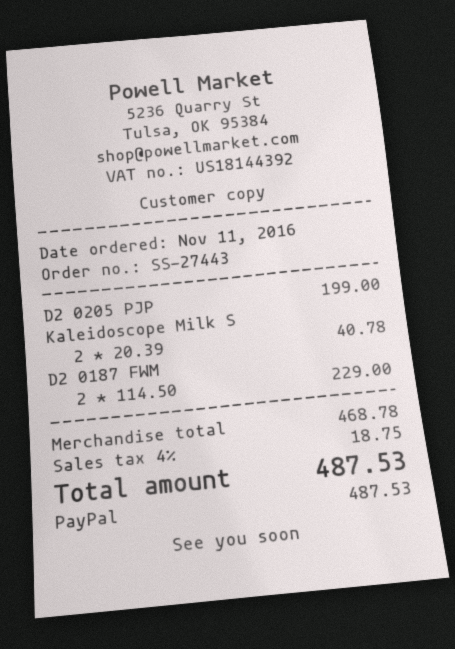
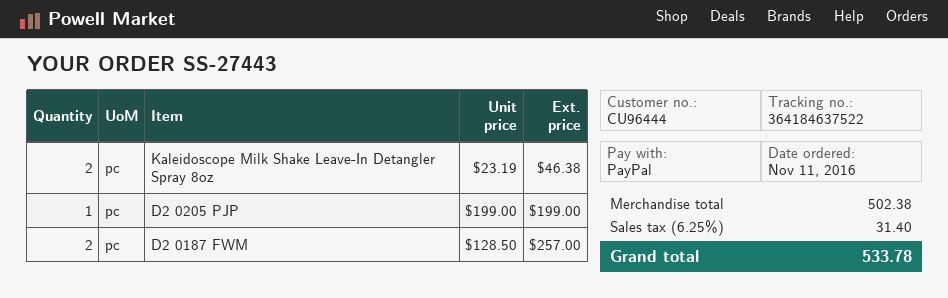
Kaleidoscope Milk S: 2 x 20.39 = 40.78 -> 2 x 23.19 = 46.38
D2 0187 FWM: 2 x 114.50 = 229.00 -> 2 x 128.50 = 257.00
subtotal: 468.78 -> 502.38
tax: 4% = 18.75 -> 6.25% = 31.40
total: 487.53 -> 533.78

